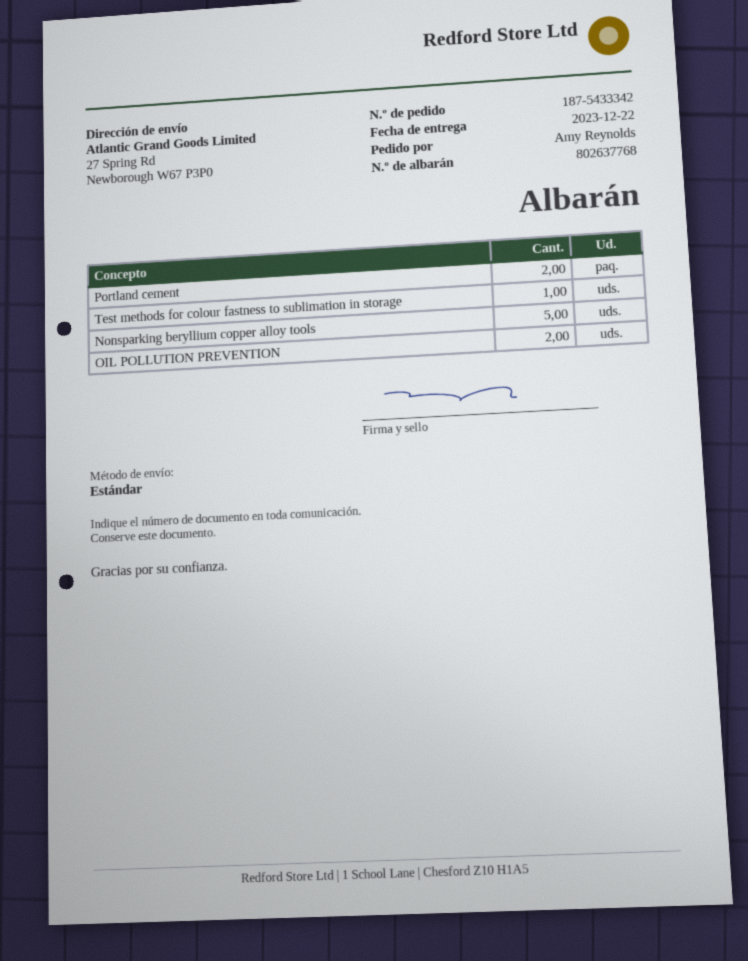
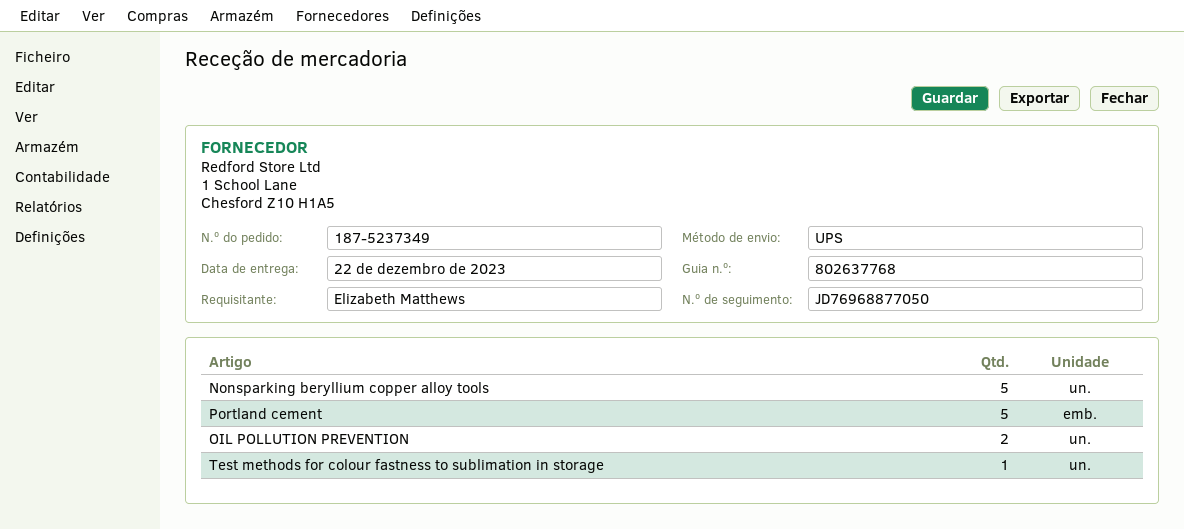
order number: 187-5433342 -> 187-5237349
ordered by: Amy Reynolds -> Elizabeth Matthews
shipping method: standard -> UPS
Portland cement: 2 -> 5

